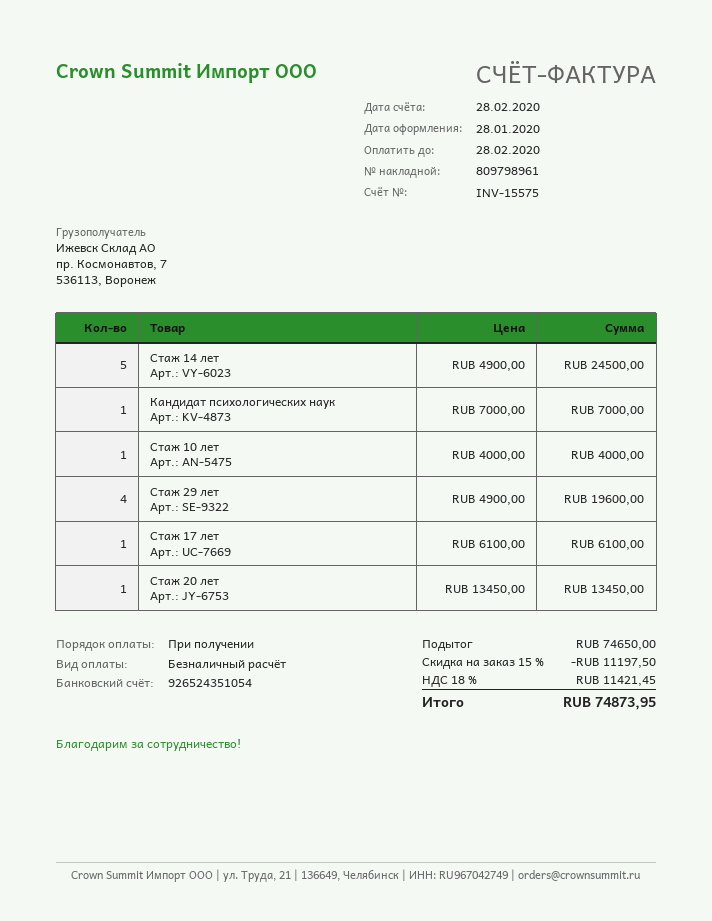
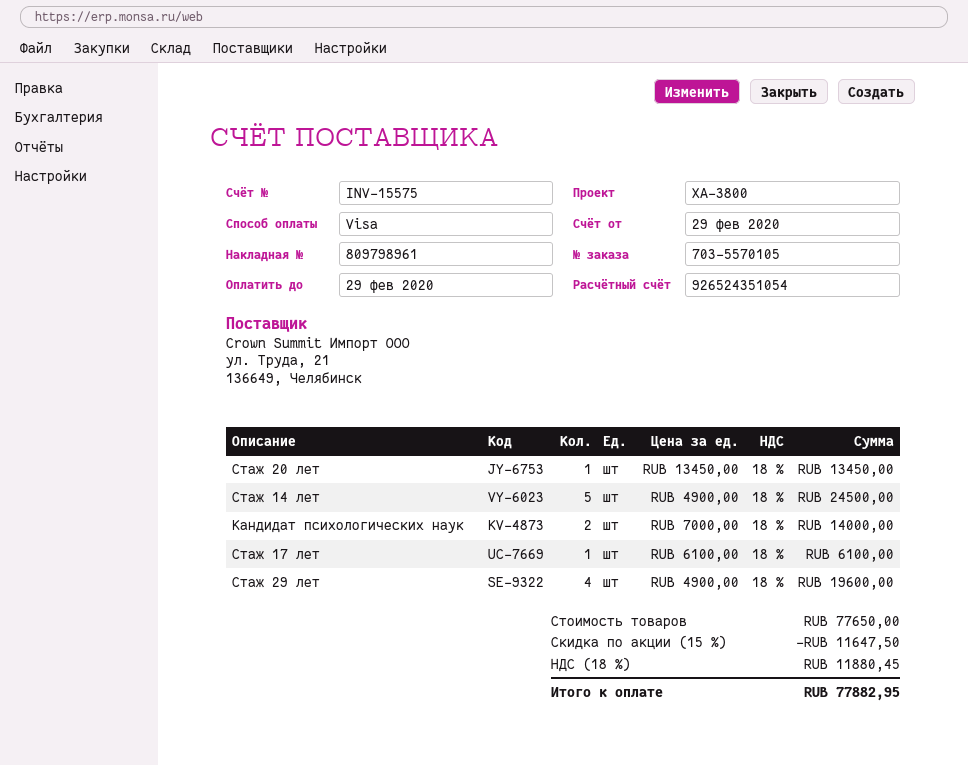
invoice date: 2020-02-28 -> 2020-02-29
due date: 2020-02-28 -> 2020-02-29
payment method: bank transfer -> Visa
Кандидат психологических наук: 1 x 7000.00 = 7000.00 -> 2 x 7000.00 = 14000.00
Стаж 10 лет: 1 x 4000.00 = 4000.00 -> none
subtotal: 74650.00 -> 77650.00
discount: 15% = 11197.50 -> 15% = 11647.50
tax: 18% = 11421.45 -> 18% = 11880.45
total: 74873.95 -> 77882.95

